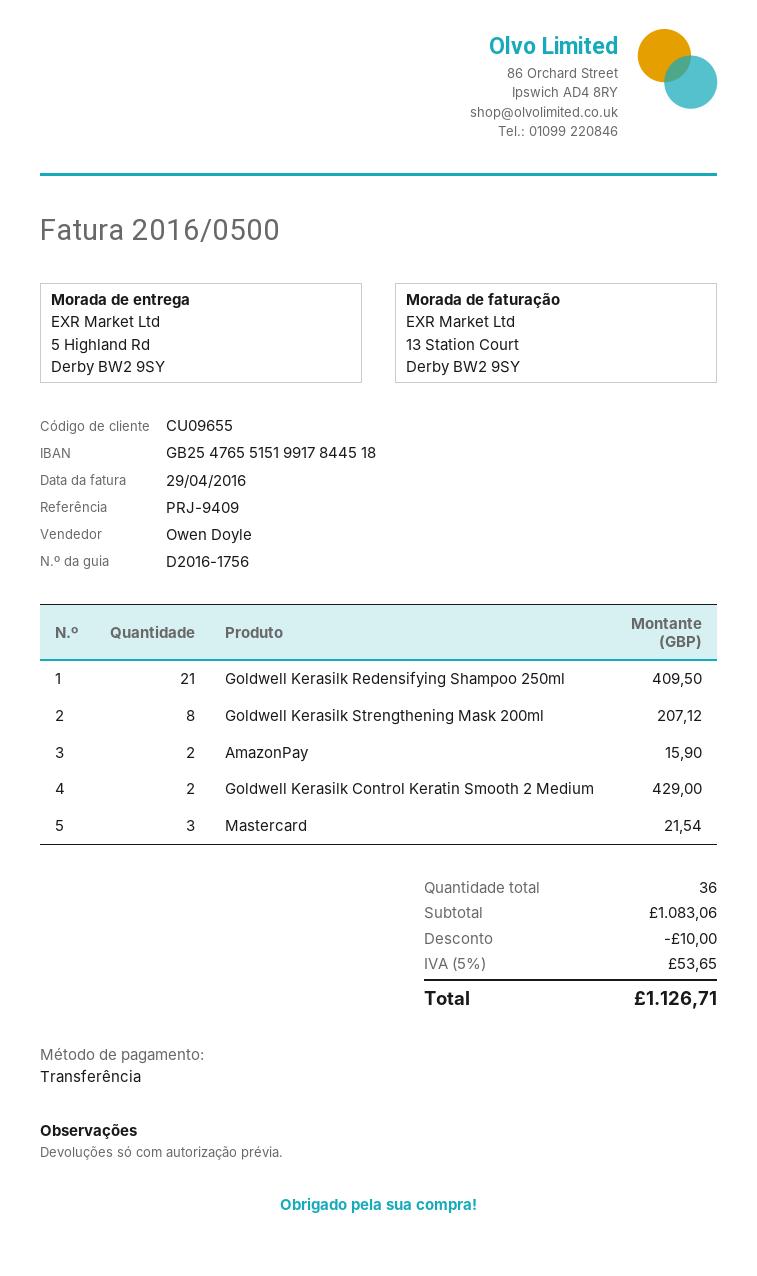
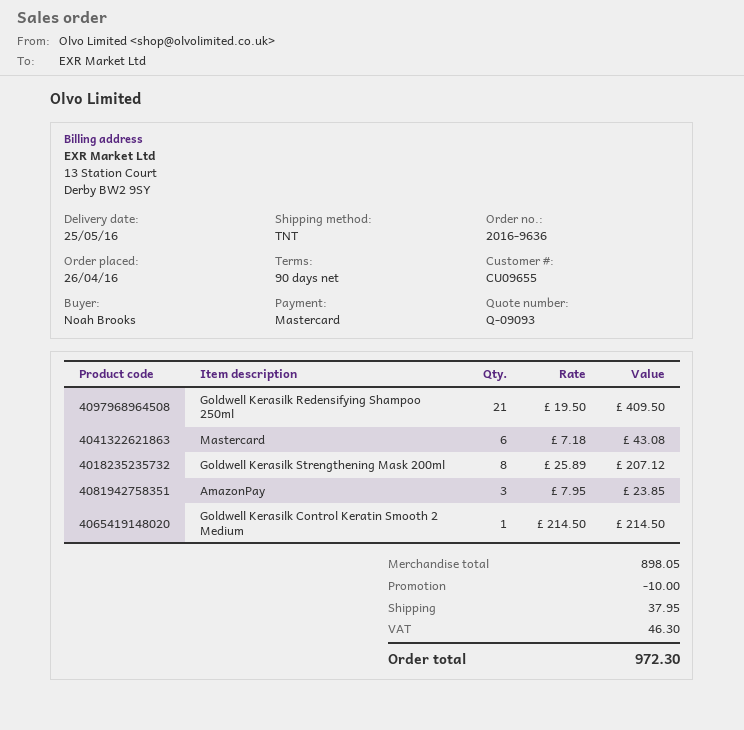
payment method: bank transfer -> Mastercard
AmazonPay: 2 for 15.90 -> 3 for 23.85
Goldwell Kerasilk Control Keratin Smooth 2 Medium: 2 for 429.00 -> 1 for 214.50
Mastercard: 3 for 21.54 -> 6 for 43.08
subtotal: 1083.06 -> 898.05
shipping: none -> 37.95
tax: 53.65 -> 46.30
total: 1126.71 -> 972.30

